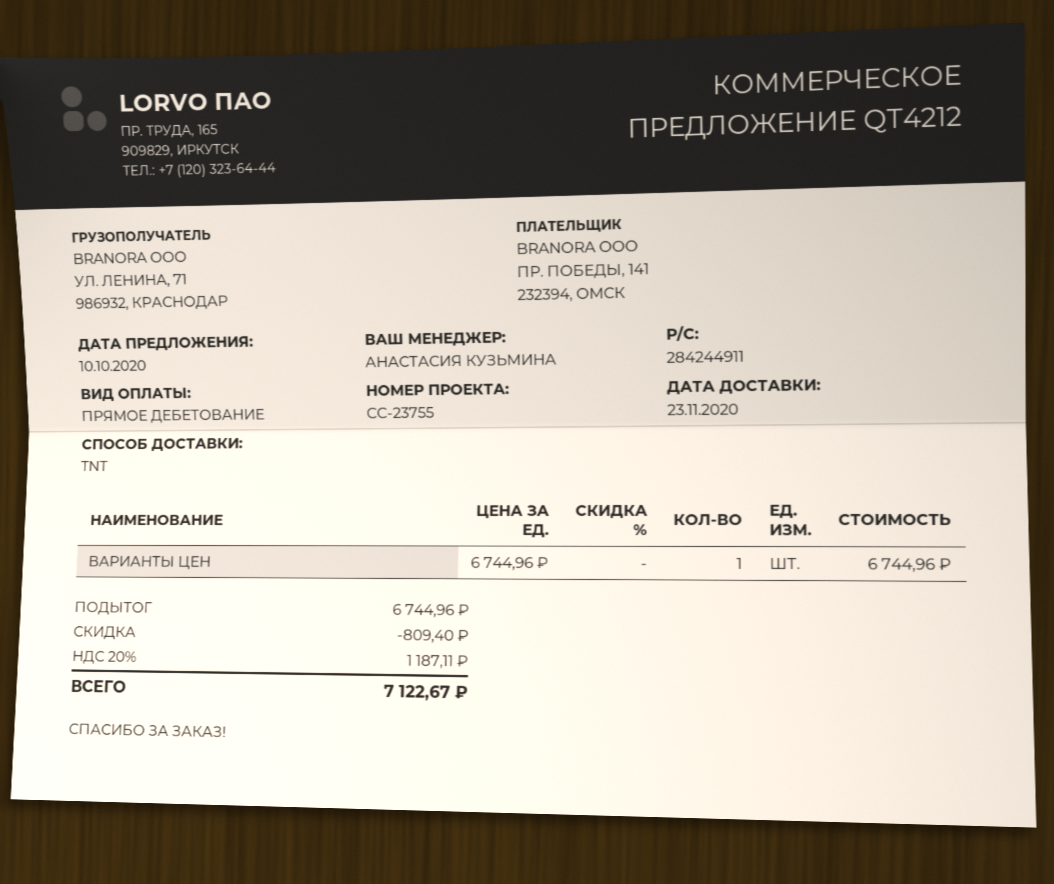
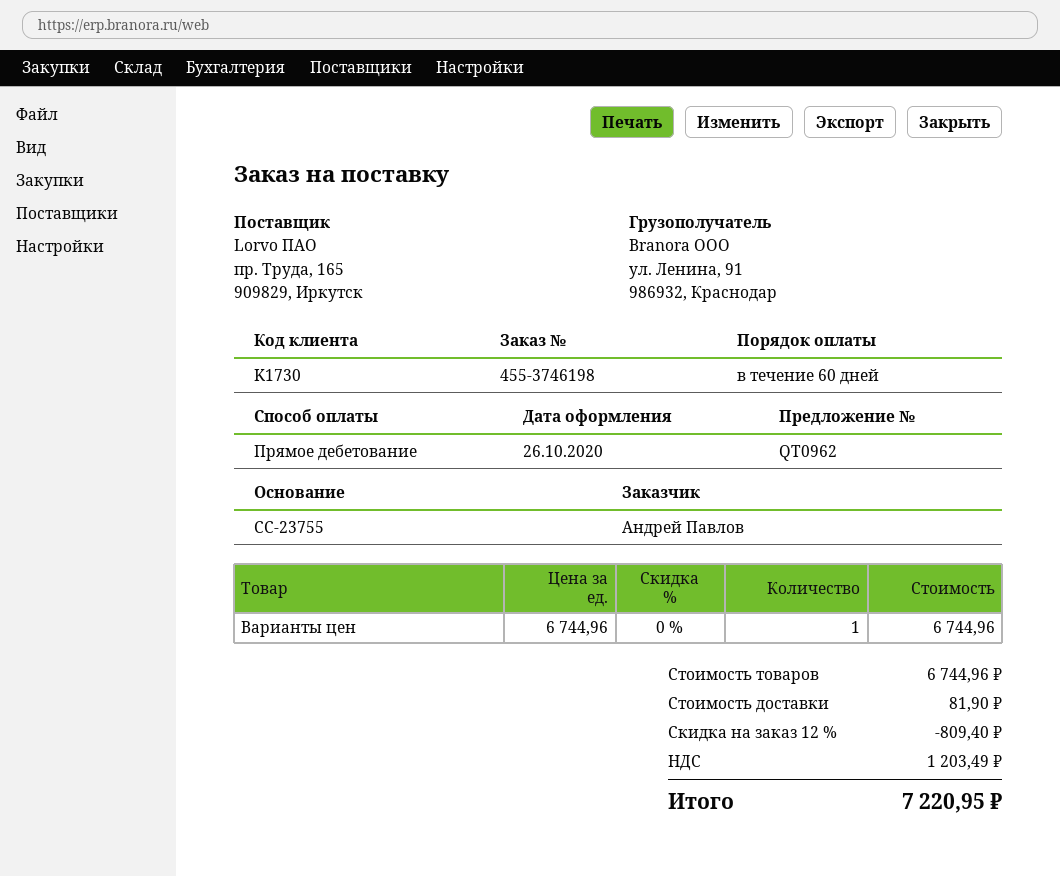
quote number: QT4212 -> QT0962
ship to: УЛ. ЛЕНИНА, 71, 986932, КРАСНОДАР -> ул. Ленина, 91, 986932, Краснодар
shipping: none -> 81.90
tax: 1187.11 -> 1203.49
total: 7122.67 -> 7220.95

